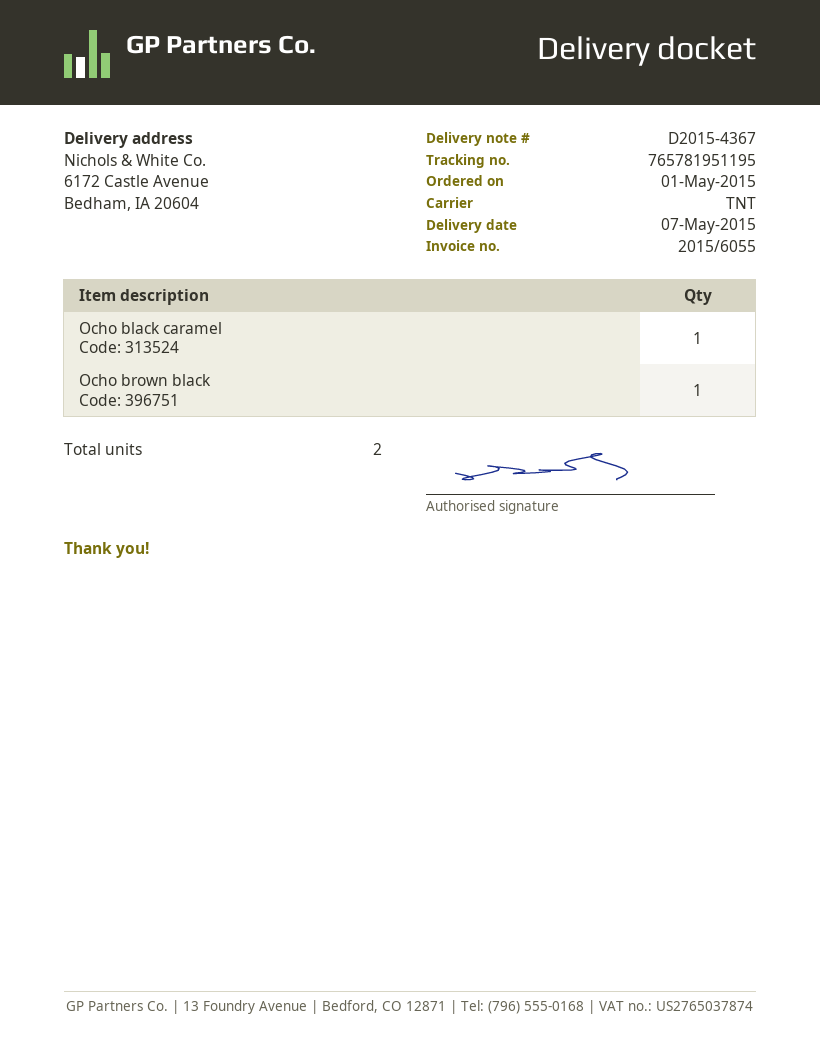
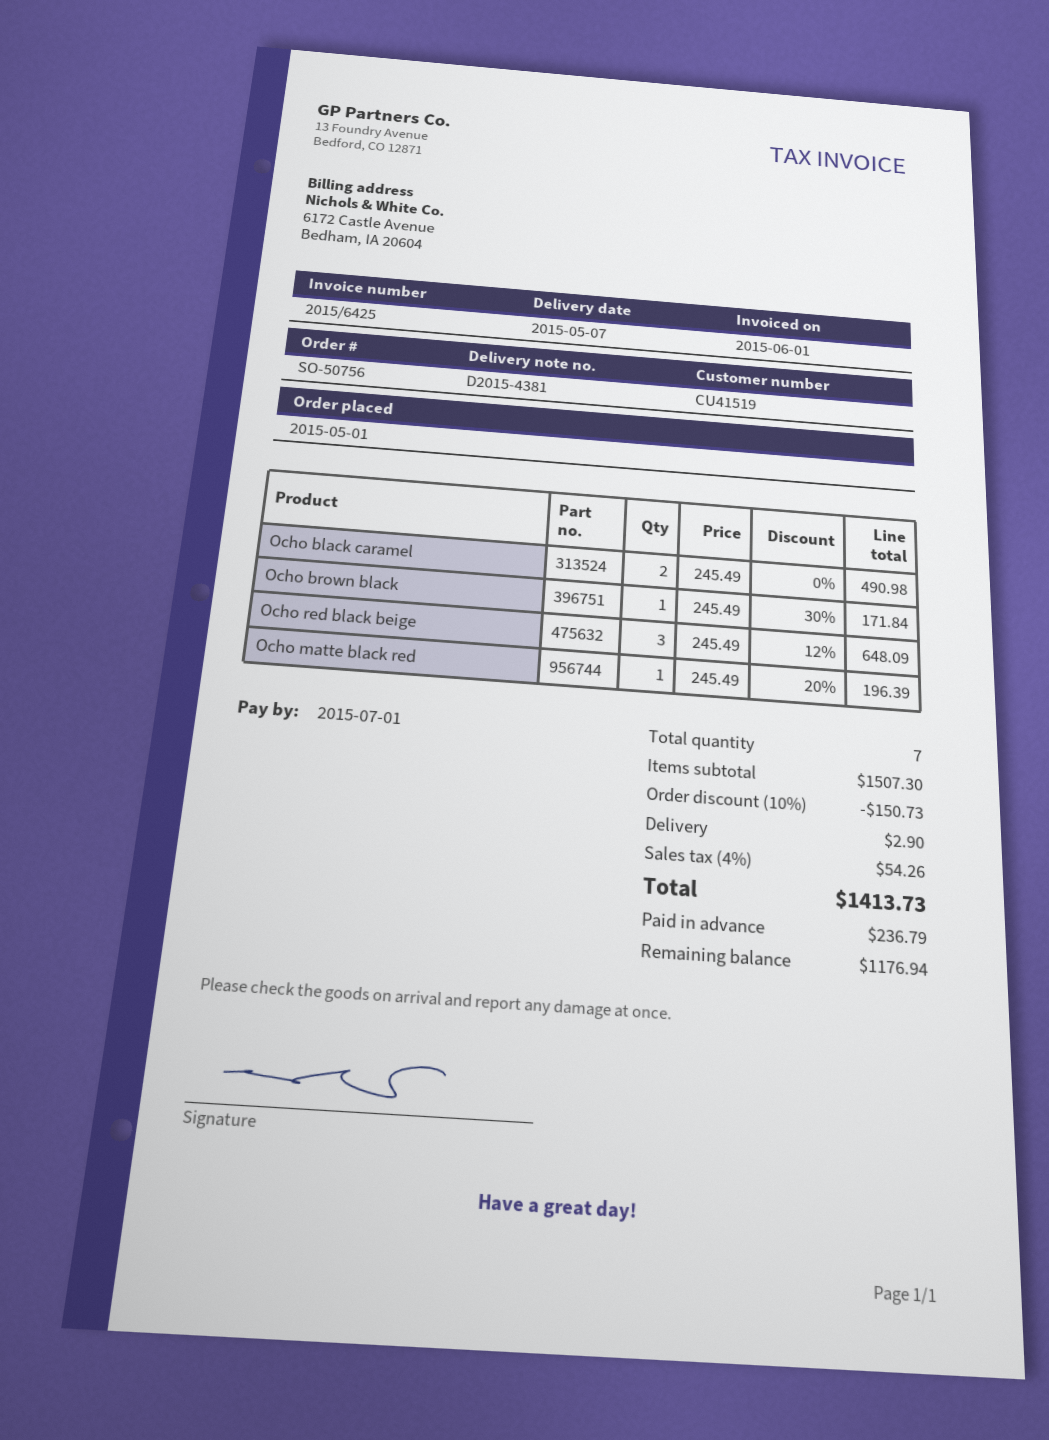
delivery note number: D2015-4367 -> D2015-4381
invoice number: 2015/6055 -> 2015/6425
Ocho black caramel: 1 -> 2
Ocho red black beige: none -> 3
Ocho matte black red: none -> 1
total quantity: 2 -> 7

